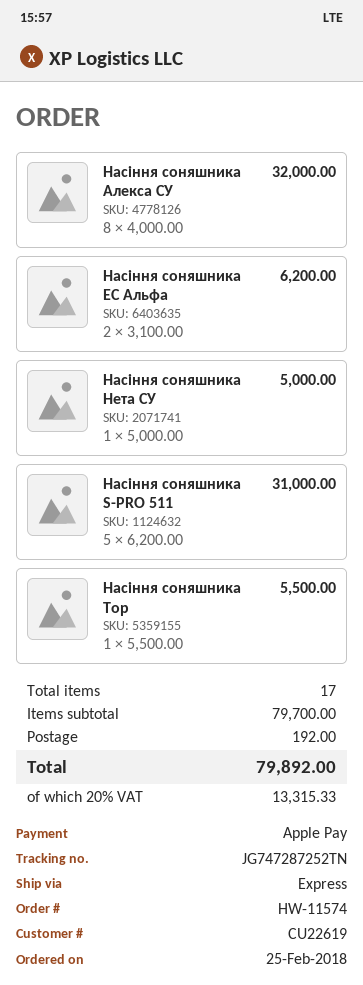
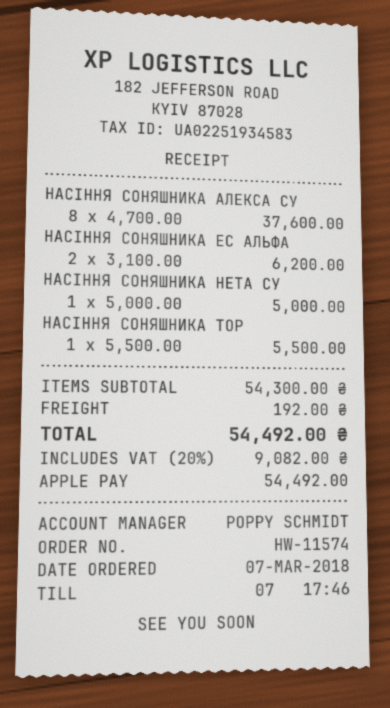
order date: 2018-02-25 -> 2018-03-07
Насіння соняшника Алекса СУ: 8 x 4000.00 = 32000.00 -> 8 x 4700.00 = 37600.00
Насіння соняшника S-PRO 511: 5 x 6200.00 = 31000.00 -> none
subtotal: 79700.00 -> 54300.00
tax: 20% = 13315.33 -> 20% = 9082.00
total: 79892.00 -> 54492.00

